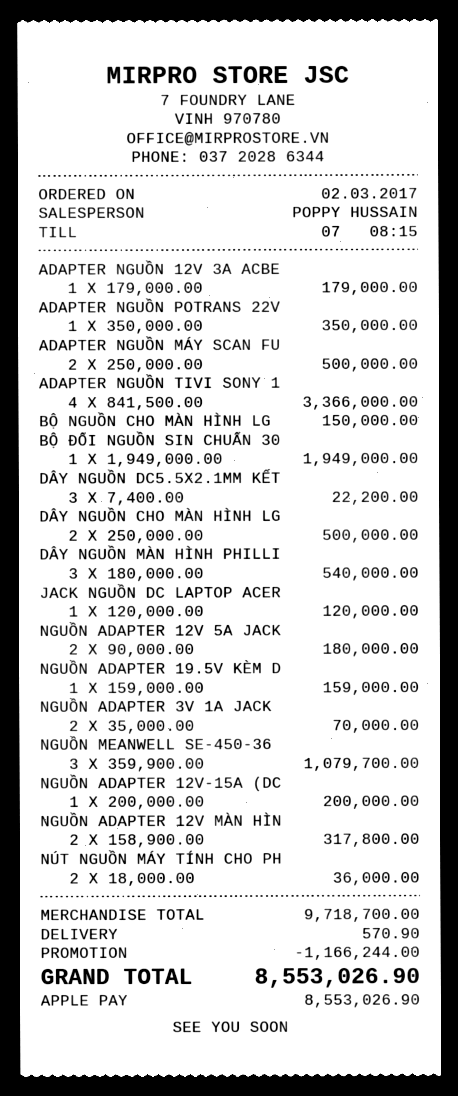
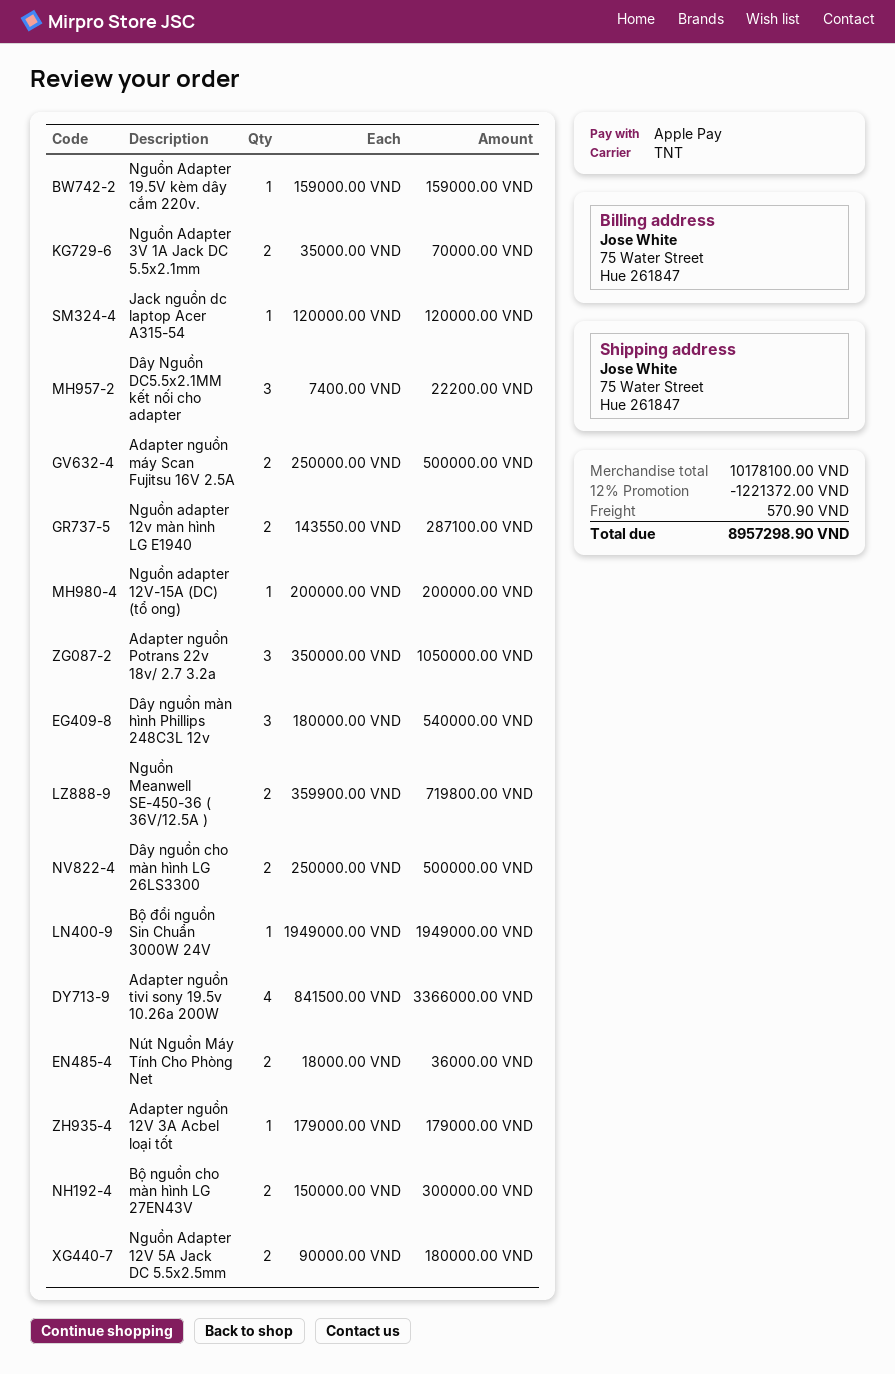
ADAPTER NGUỒN POTRANS 22V: 1 x 350000.00 = 350000.00 -> 3 x 350000.00 = 1050000.00
BỘ NGUỒN CHO MÀN HÌNH LG: 1 x 150000.00 = 150000.00 -> 2 x 150000.00 = 300000.00
NGUỒN MEANWELL SE-450-36: 3 x 359900.00 = 1079700.00 -> 2 x 359900.00 = 719800.00
NGUỒN ADAPTER 12V MÀN HÌN: 2 x 158900.00 = 317800.00 -> 2 x 143550.00 = 287100.00
subtotal: 9718700.00 -> 10178100.00
discount: 1166244.00 -> 1221372.00
total: 8553026.90 -> 8957298.90

